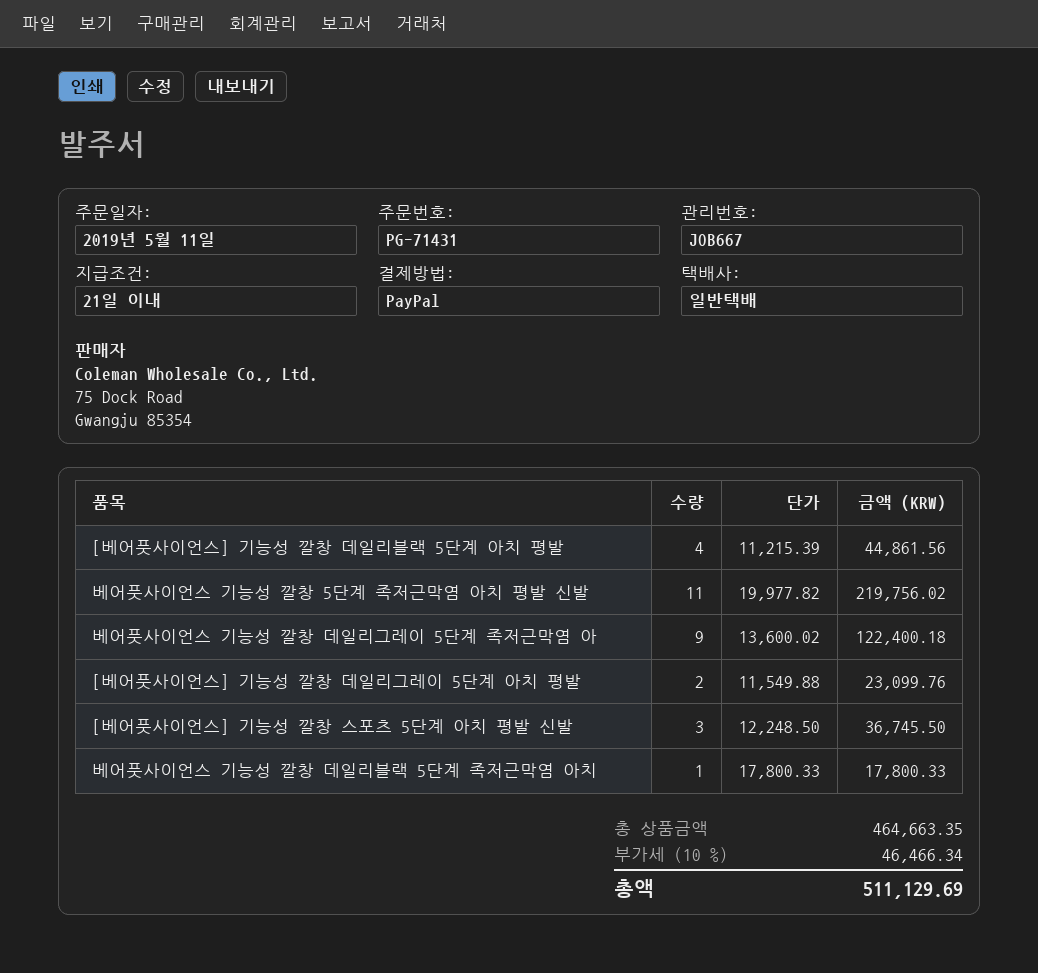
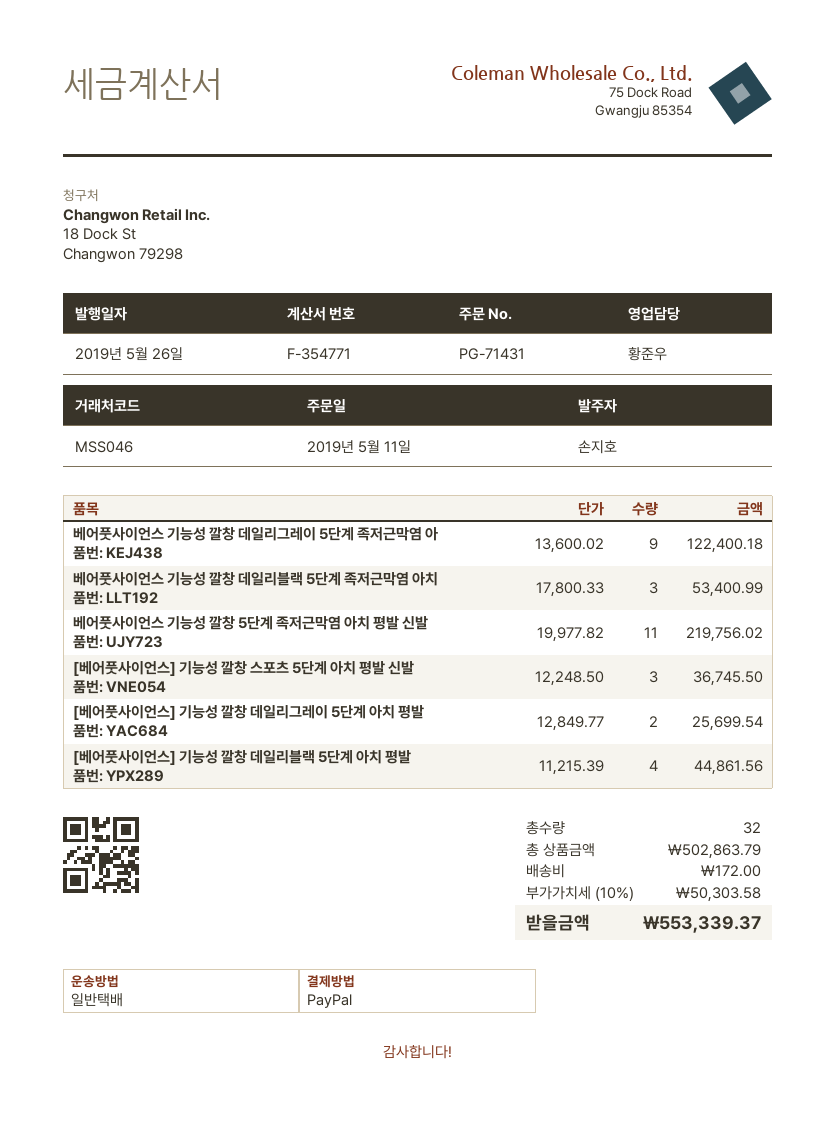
[베어풋사이언스] 기능성 깔창 데일리그레이 5단계 아치 평발: 2 x 11549.88 = 23099.76 -> 2 x 12849.77 = 25699.54
베어풋사이언스 기능성 깔창 데일리블랙 5단계 족저근막염 아치: 1 x 17800.33 = 17800.33 -> 3 x 17800.33 = 53400.99
subtotal: 464663.35 -> 502863.79
shipping: none -> 172.00
tax: 10% = 46466.34 -> 10% = 50303.58
total: 511129.69 -> 553339.37

